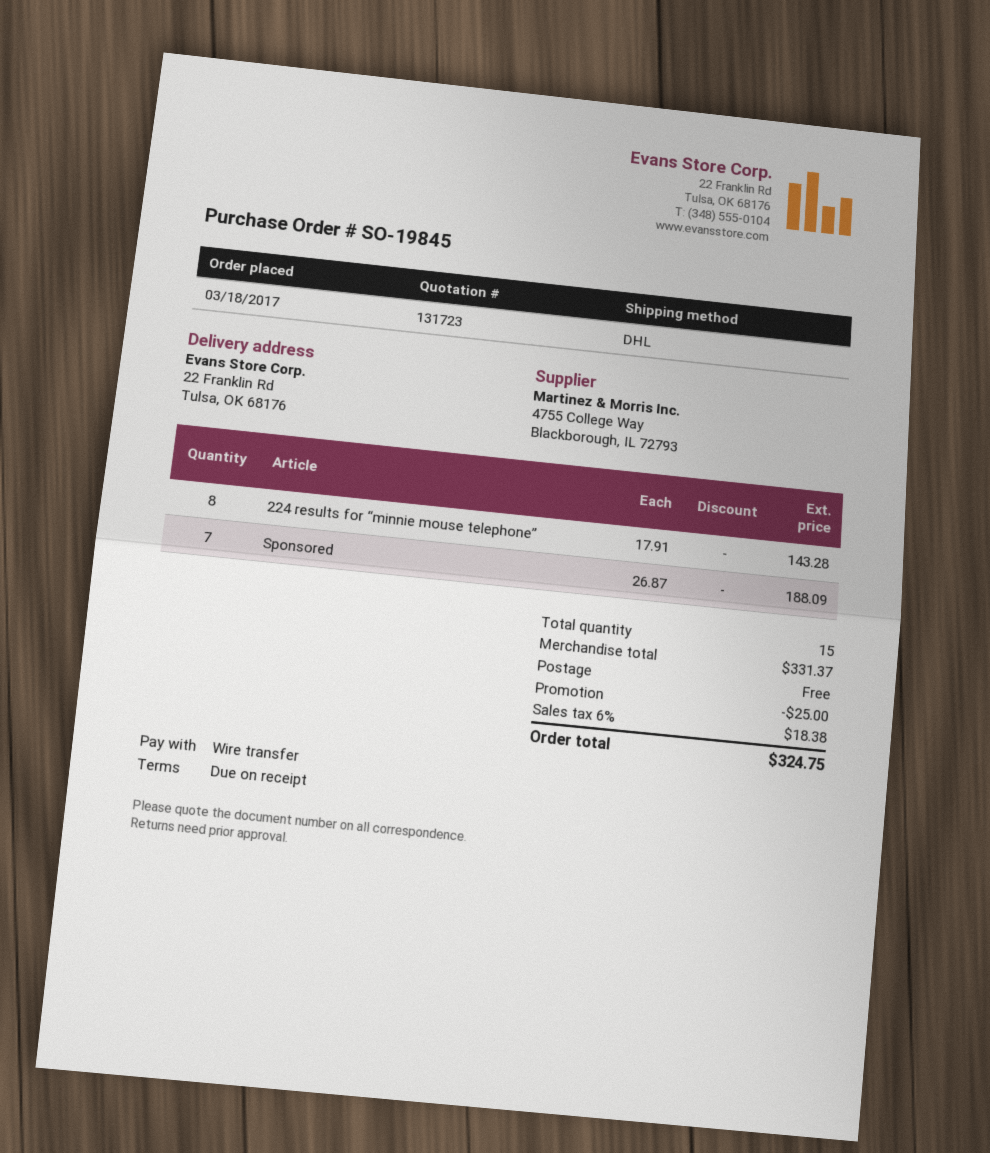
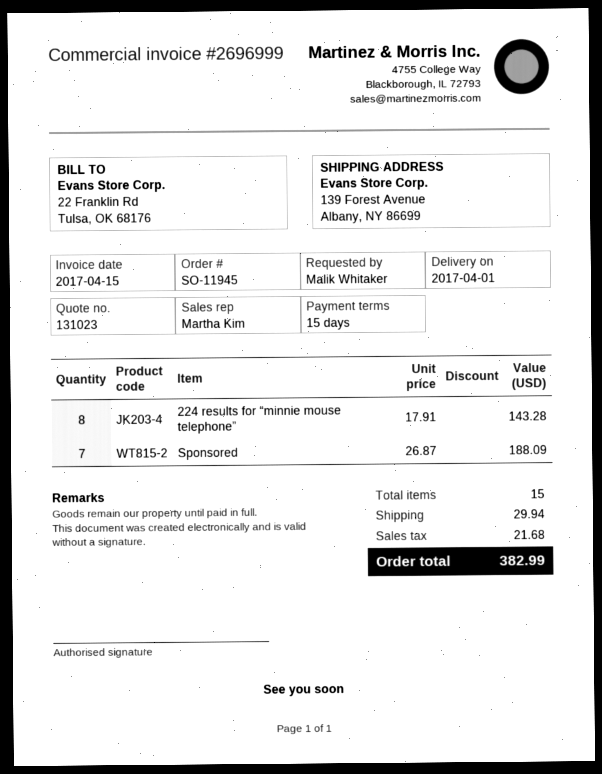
quote number: 131723 -> 131023
order number: SO-19845 -> SO-11945
payment terms: on receipt -> 15 days
ship to: 22 Franklin Rd, Tulsa, OK 68176 -> 139 Forest Avenue, Albany, NY 86699
discount: 25.00 -> none
shipping: 0.00 -> 29.94
tax: 18.38 -> 21.68
total: 324.75 -> 382.99

